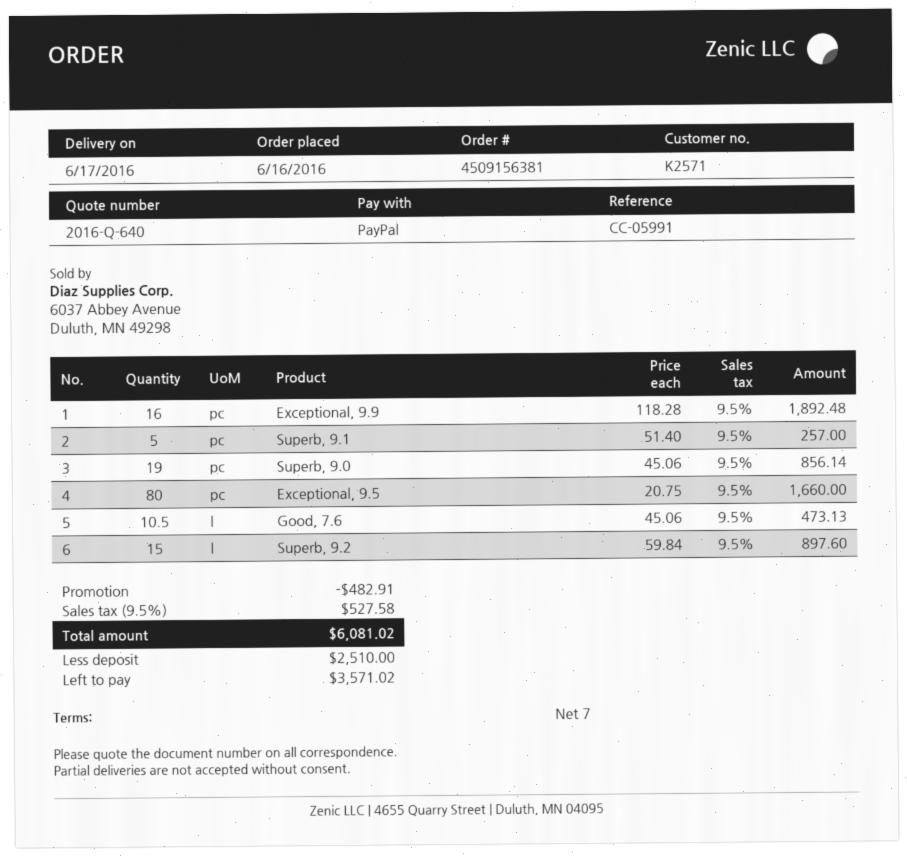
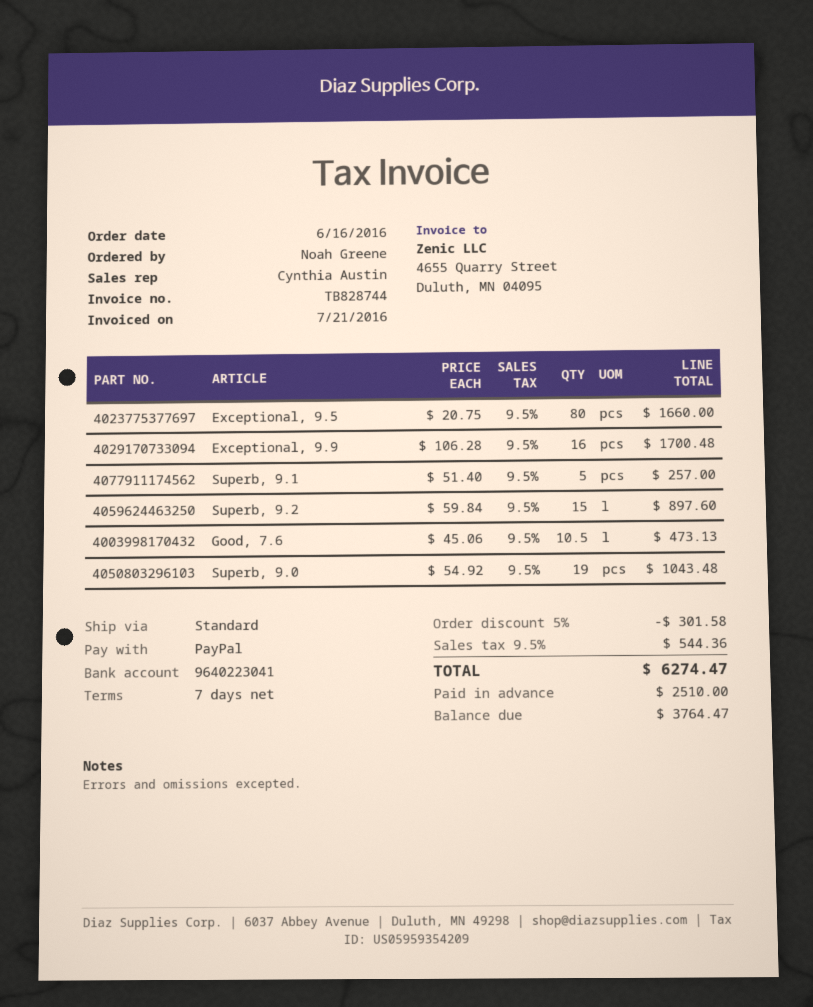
Exceptional, 9.9: 16 x 118.28 = 1892.48 -> 16 x 106.28 = 1700.48
Superb, 9.0: 19 x 45.06 = 856.14 -> 19 x 54.92 = 1043.48
discount: 482.91 -> 301.58
tax: 9.5% = 527.58 -> 9.5% = 544.36
total: 6081.02 -> 6274.47
balance: 3571.02 -> 3764.47

